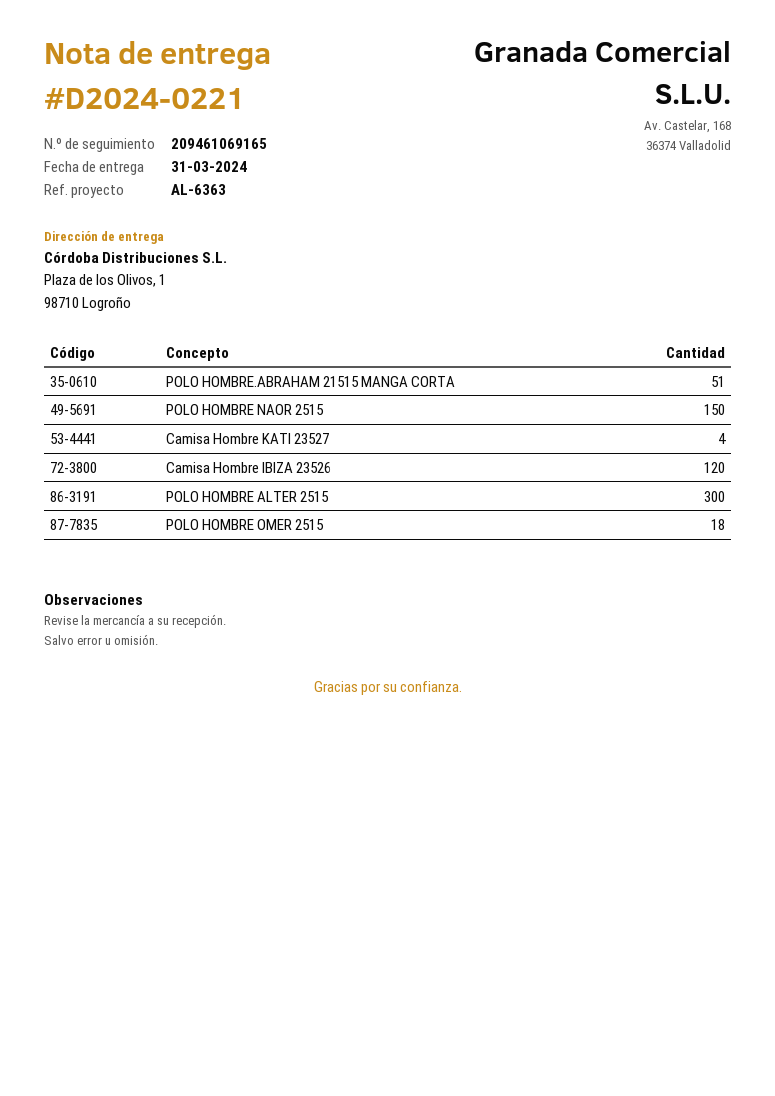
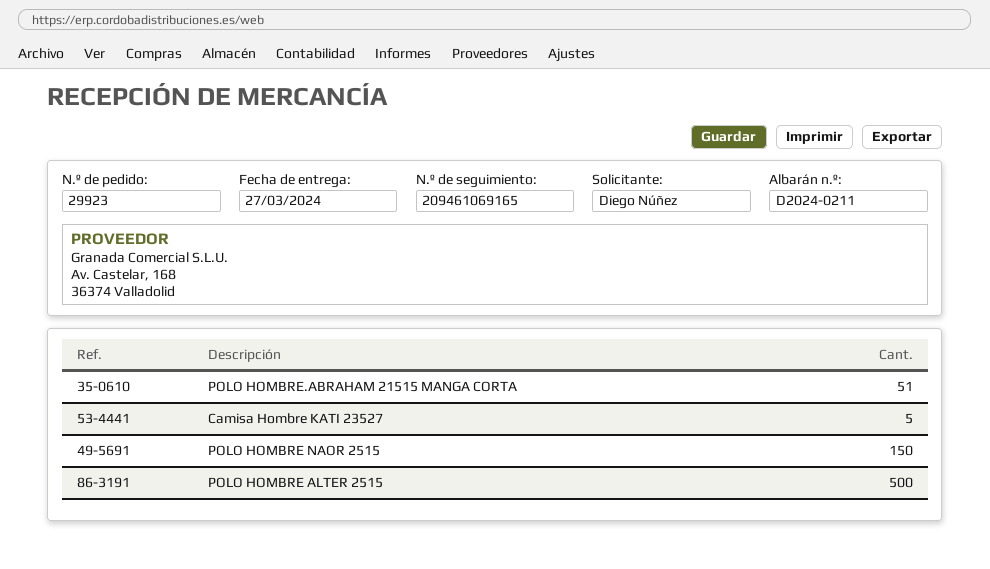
delivery note number: D2024-0221 -> D2024-0211
delivery date: 2024-03-31 -> 2024-03-27
Camisa Hombre KATI 23527: 4 -> 5
Camisa Hombre IBIZA 23526: 120 -> none
POLO HOMBRE ALTER 2515: 300 -> 500
POLO HOMBRE OMER 2515: 18 -> none

